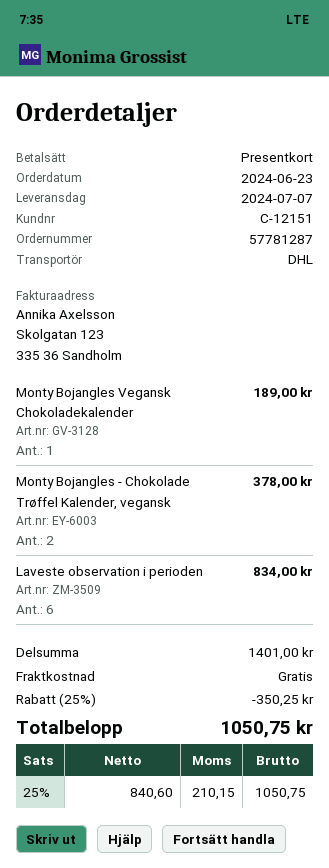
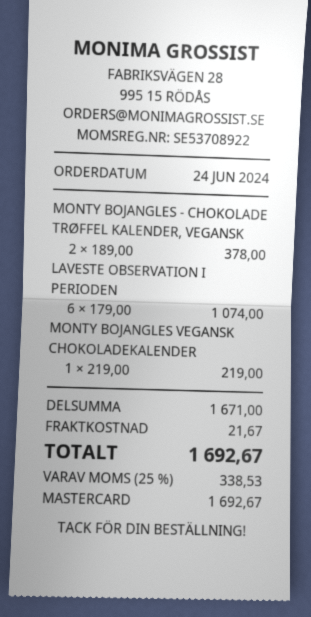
order date: 2024-06-23 -> 2024-06-24
payment method: gift card -> Mastercard
Monty Bojangles Vegansk Chokoladekalender: 1 for 189.00 -> 1 for 219.00
Laveste observation i perioden: 6 for 834.00 -> 6 for 1074.00
subtotal: 1401.00 -> 1671.00
discount: 25% = 350.25 -> none
shipping: 0.00 -> 21.67
tax: 25% = 210.15 -> 25% = 338.53
total: 1050.75 -> 1692.67

